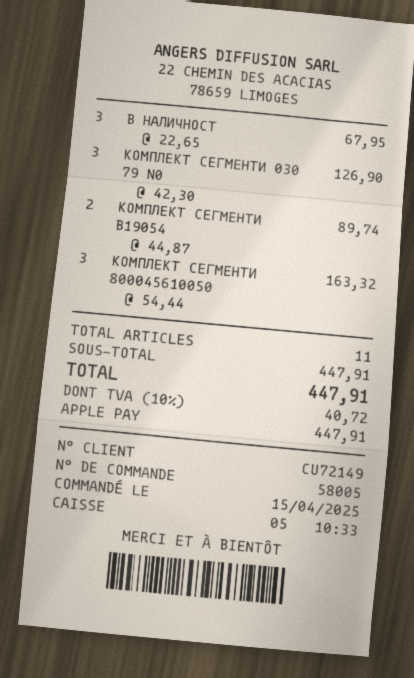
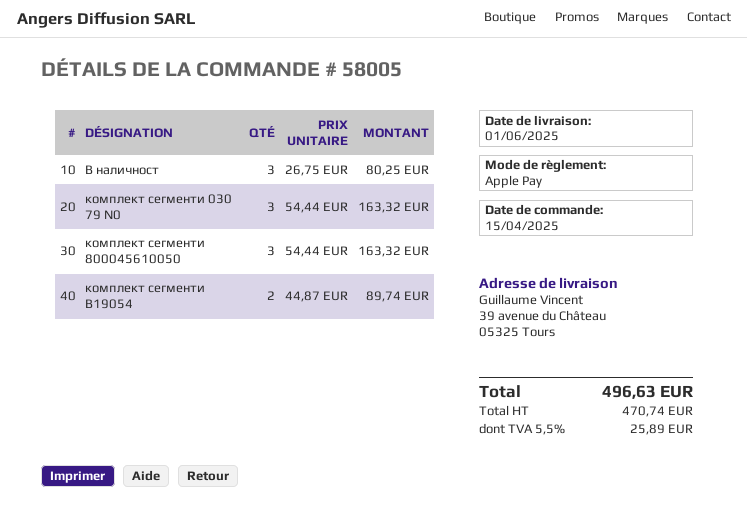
В НАЛИЧНОСТ: 3 x 22.65 = 67.95 -> 3 x 26.75 = 80.25
КОМПЛЕКТ СЕГМЕНТИ 030 79 N0: 3 x 42.30 = 126.90 -> 3 x 54.44 = 163.32
tax: 10% = 40.72 -> 5.5% = 25.89
total: 447.91 -> 496.63

